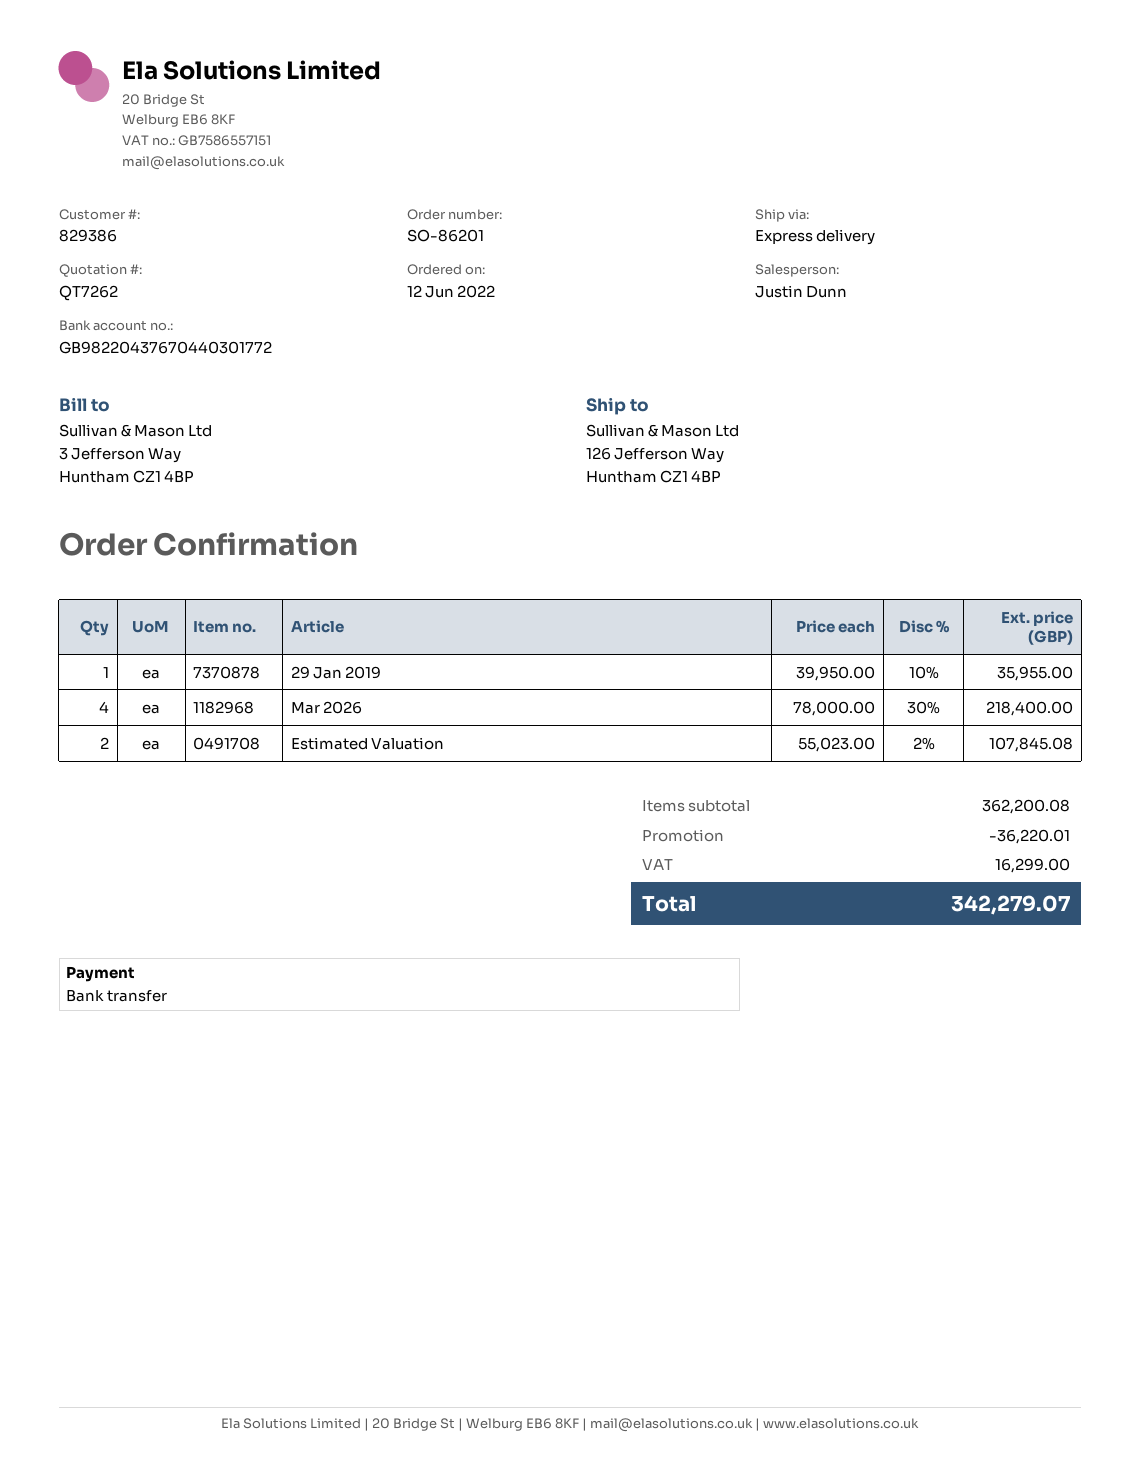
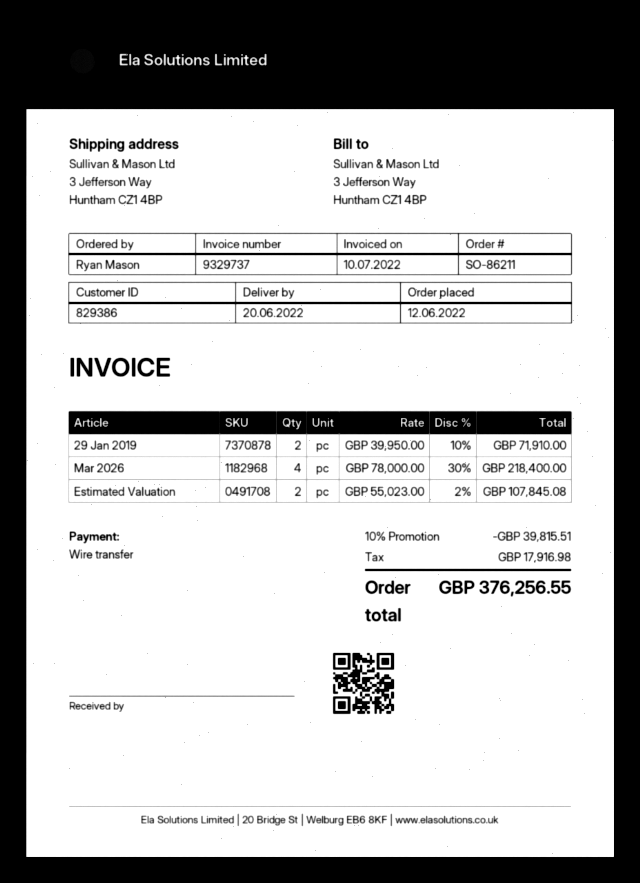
order number: SO-86201 -> SO-86211
ship to: 126 Jefferson Way, Huntham CZ1 4BP -> 3 Jefferson Way, Huntham CZ1 4BP
29 Jan 2019: 1 x 39950.00 - 10% = 35955.00 -> 2 x 39950.00 - 10% = 71910.00
discount: 36220.01 -> 39815.51
tax: 16299.00 -> 17916.98
total: 342279.07 -> 376256.55

